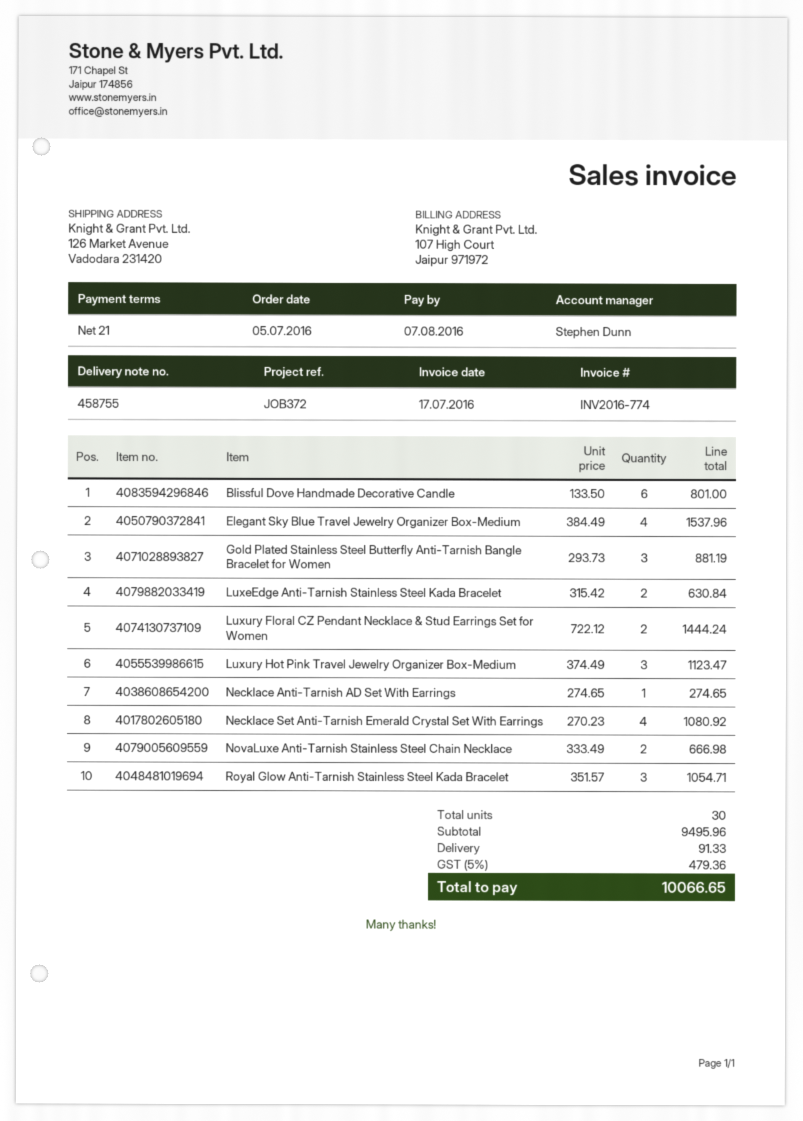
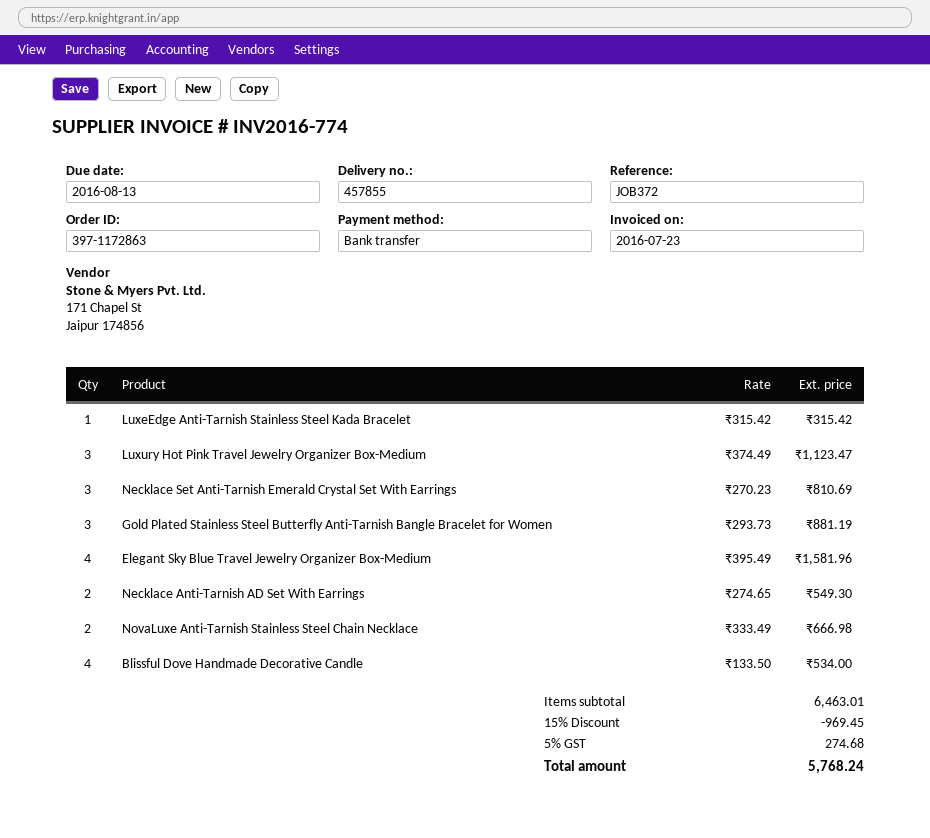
delivery note number: 458755 -> 457855
invoice date: 2016-07-17 -> 2016-07-23
due date: 2016-08-07 -> 2016-08-13
Blissful Dove Handmade Decorative Candle: 6 x 133.50 = 801.00 -> 4 x 133.50 = 534.00
Elegant Sky Blue Travel Jewelry Organizer Box-Medium: 4 x 384.49 = 1537.96 -> 4 x 395.49 = 1581.96
LuxeEdge Anti-Tarnish Stainless Steel Kada Bracelet: 2 x 315.42 = 630.84 -> 1 x 315.42 = 315.42
Luxury Floral CZ Pendant Necklace & Stud Earrings Set for Women: 2 x 722.12 = 1444.24 -> none
Necklace Anti-Tarnish AD Set With Earrings: 1 x 274.65 = 274.65 -> 2 x 274.65 = 549.30
Necklace Set Anti-Tarnish Emerald Crystal Set With Earrings: 4 x 270.23 = 1080.92 -> 3 x 270.23 = 810.69
Royal Glow Anti-Tarnish Stainless Steel Kada Bracelet: 3 x 351.57 = 1054.71 -> none
subtotal: 9495.96 -> 6463.01
discount: none -> 15% = 969.45
shipping: 91.33 -> none
tax: 5% = 479.36 -> 5% = 274.68
total: 10066.65 -> 5768.24

